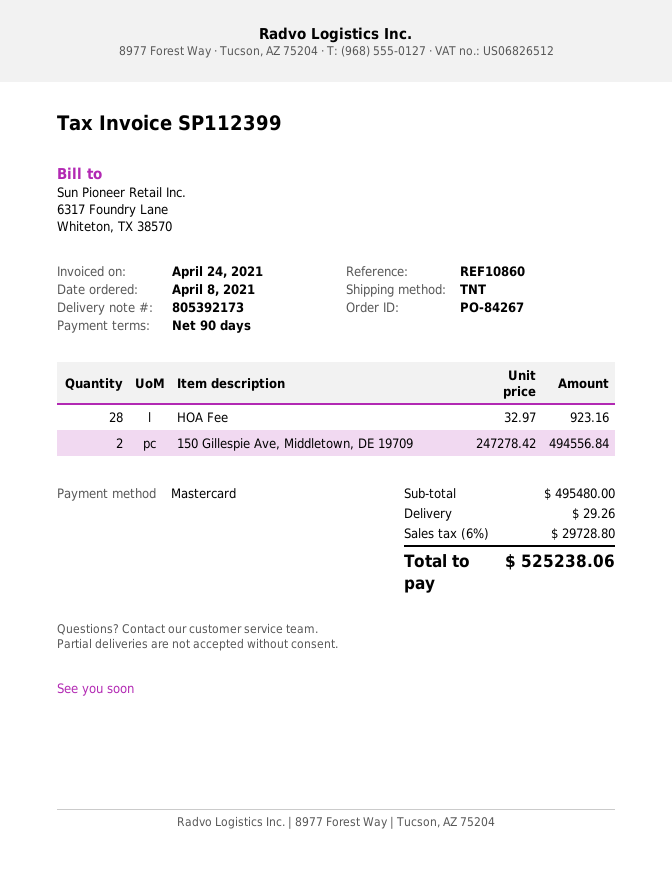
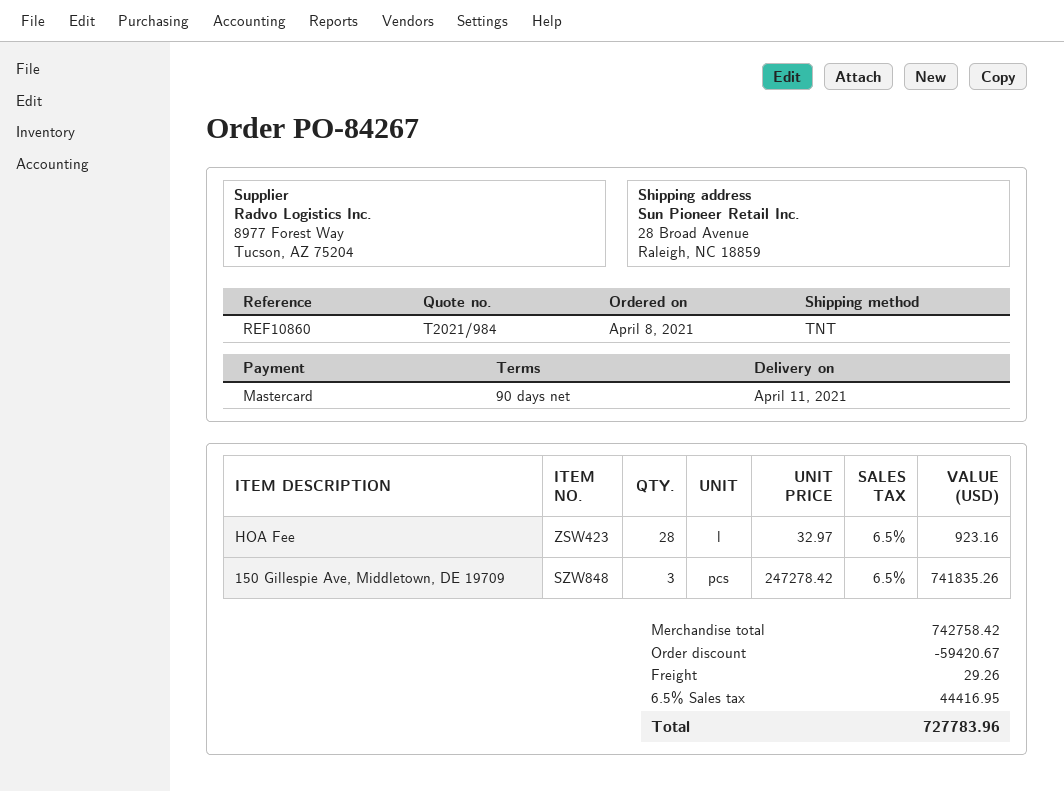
150 Gillespie Ave, Middletown, DE 19709: 2 x 247278.42 = 494556.84 -> 3 x 247278.42 = 741835.26
subtotal: 495480.00 -> 742758.42
discount: none -> 59420.67
tax: 6% = 29728.80 -> 6.5% = 44416.95
total: 525238.06 -> 727783.96

